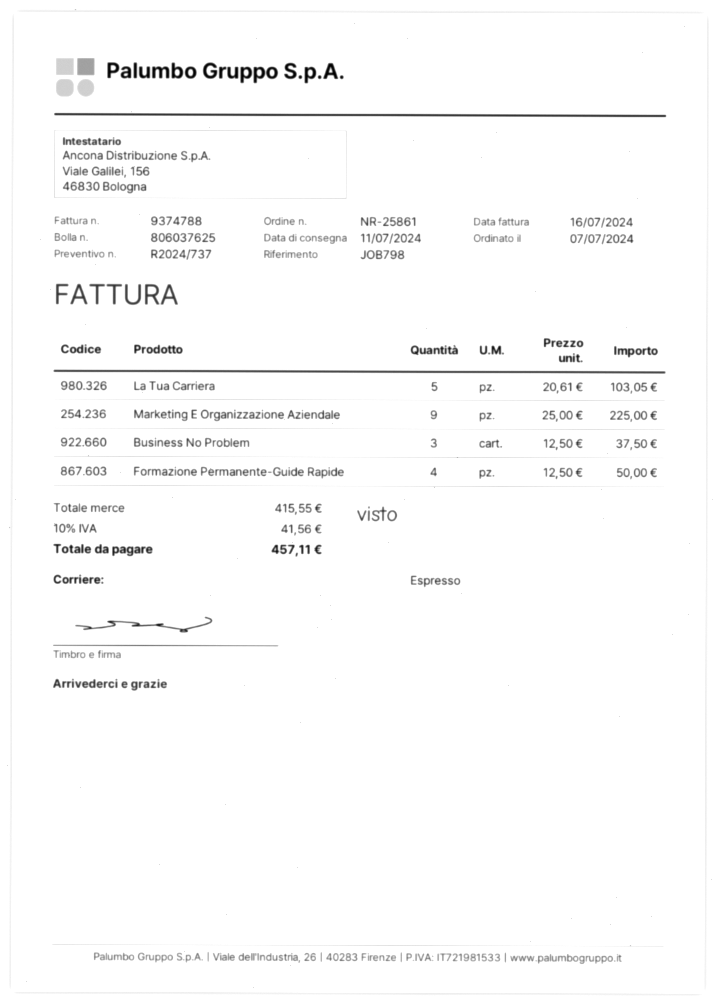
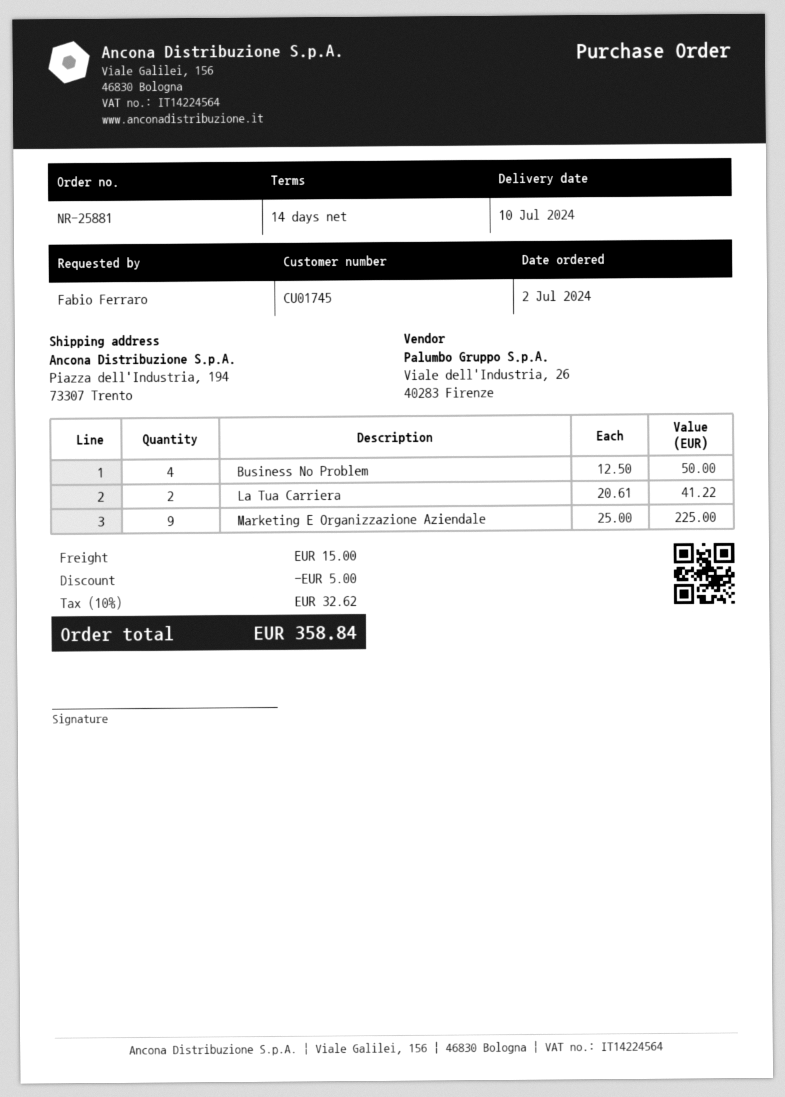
order number: NR-25861 -> NR-25881
order date: 2024-07-07 -> 2024-07-02
delivery date: 2024-07-11 -> 2024-07-10
La Tua Carriera: 5 x 20.61 = 103.05 -> 2 x 20.61 = 41.22
Business No Problem: 3 x 12.50 = 37.50 -> 4 x 12.50 = 50.00
Formazione Permanente-Guide Rapide: 4 x 12.50 = 50.00 -> none
discount: none -> 5.00
shipping: none -> 15.00
tax: 10% = 41.56 -> 10% = 32.62
total: 457.11 -> 358.84

